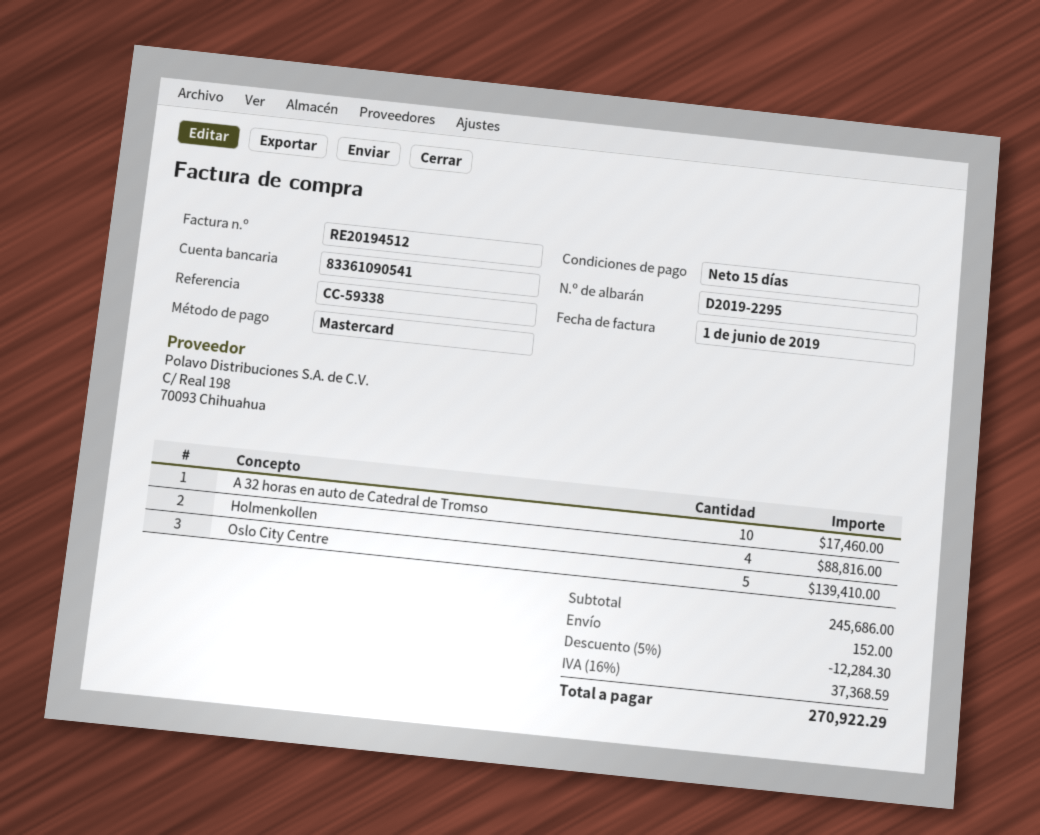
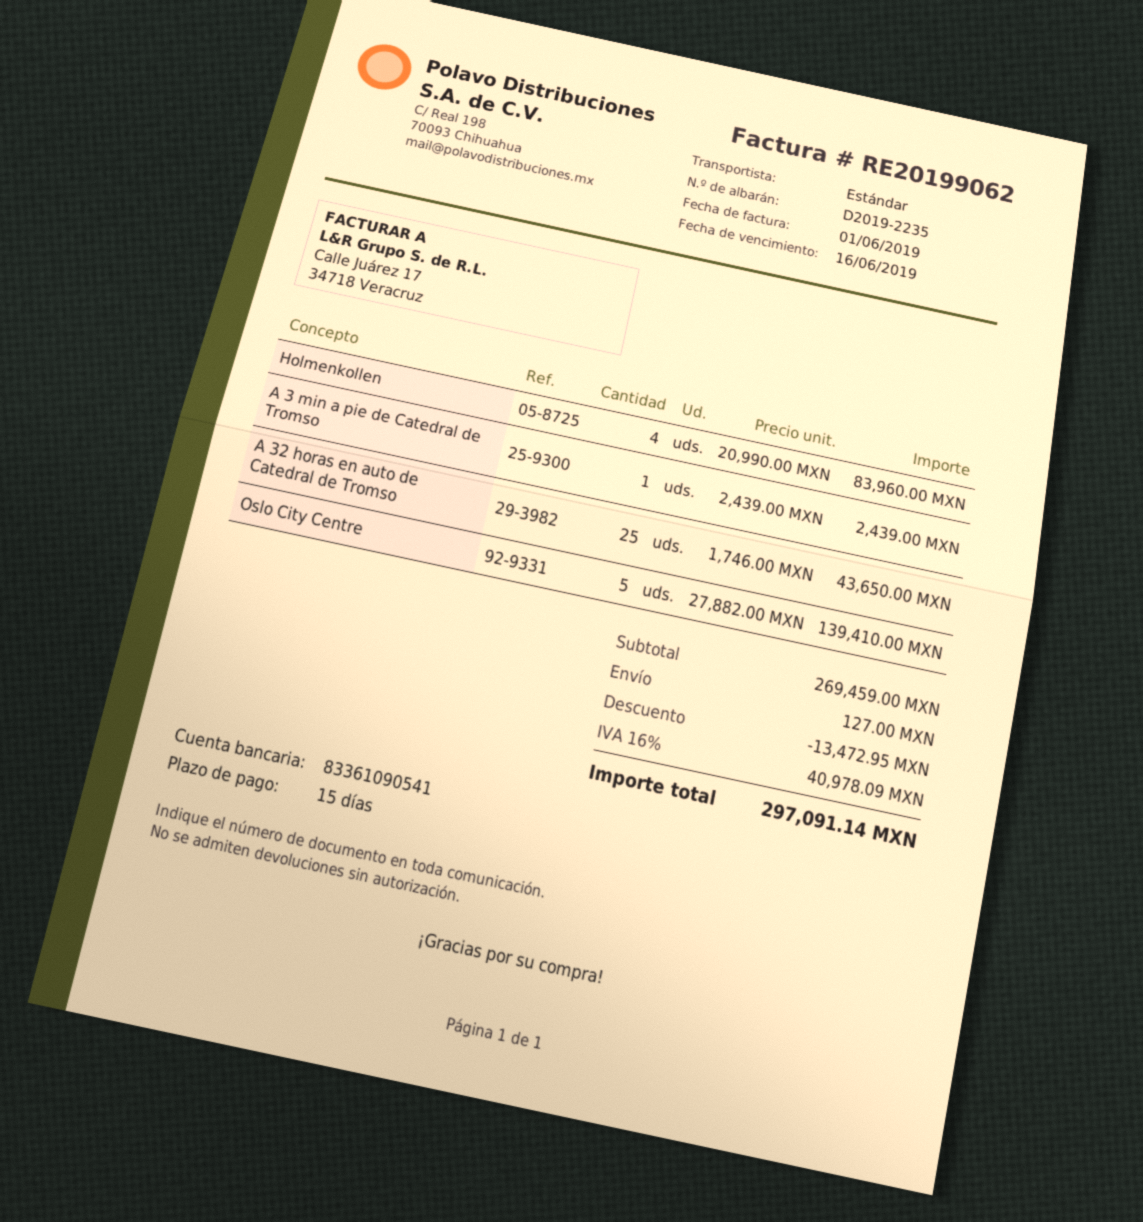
delivery note number: D2019-2295 -> D2019-2235
invoice number: RE20194512 -> RE20199062
A 32 horas en auto de Catedral de Tromso: 10 for 17460.00 -> 25 for 43650.00
Holmenkollen: 4 for 88816.00 -> 4 for 83960.00
A 3 min a pie de Catedral de Tromso: none -> 1 for 2439.00
subtotal: 245686.00 -> 269459.00
discount: 12284.30 -> 13472.95
shipping: 152.00 -> 127.00
tax: 16% = 37368.59 -> 16% = 40978.09
total: 270922.29 -> 297091.14

